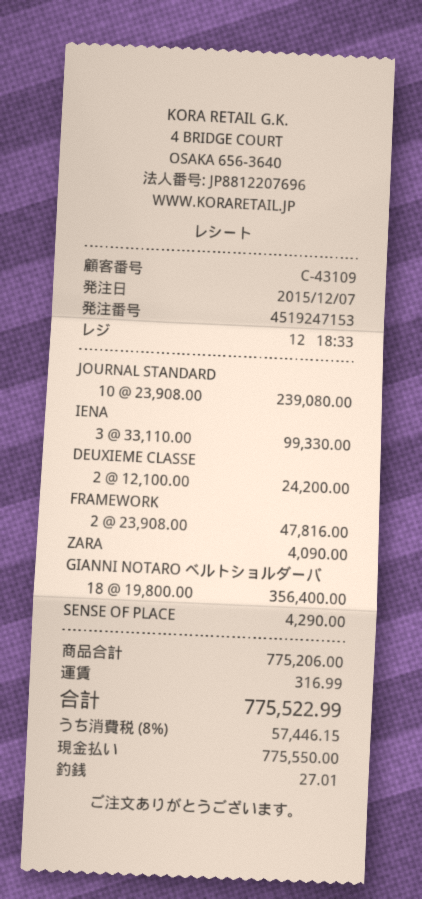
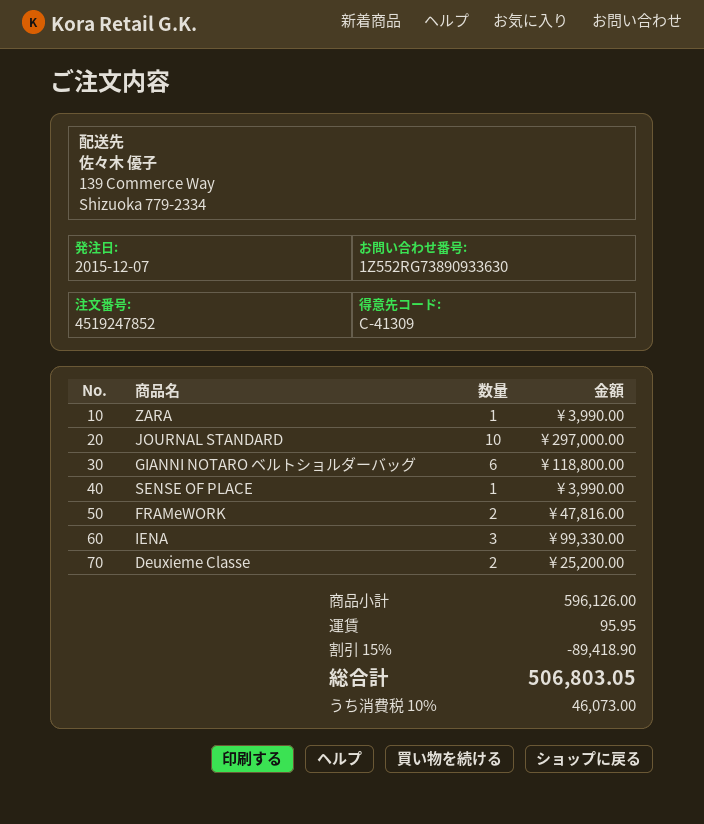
order number: 4519247153 -> 4519247852
customer number: C-43109 -> C-41309
JOURNAL STANDARD: 10 for 239080.00 -> 10 for 297000.00
DEUXIEME CLASSE: 2 for 24200.00 -> 2 for 25200.00
ZARA: 1 for 4090.00 -> 1 for 3990.00
GIANNI NOTARO ベルトショルダーバ: 18 for 356400.00 -> 6 for 118800.00
SENSE OF PLACE: 1 for 4290.00 -> 1 for 3990.00
subtotal: 775206.00 -> 596126.00
discount: none -> 15% = 89418.90
shipping: 316.99 -> 95.95
tax: 8% = 57446.15 -> 10% = 46073.00
total: 775522.99 -> 506803.05

